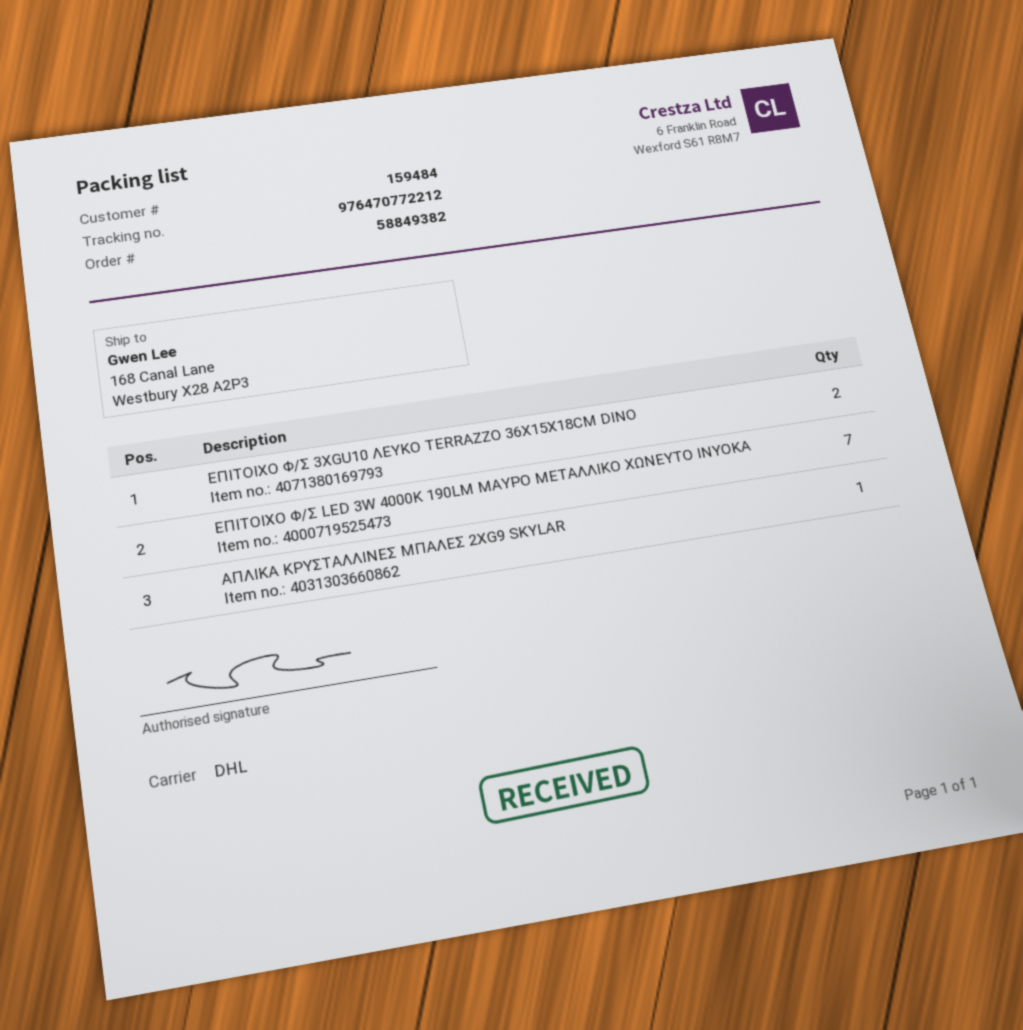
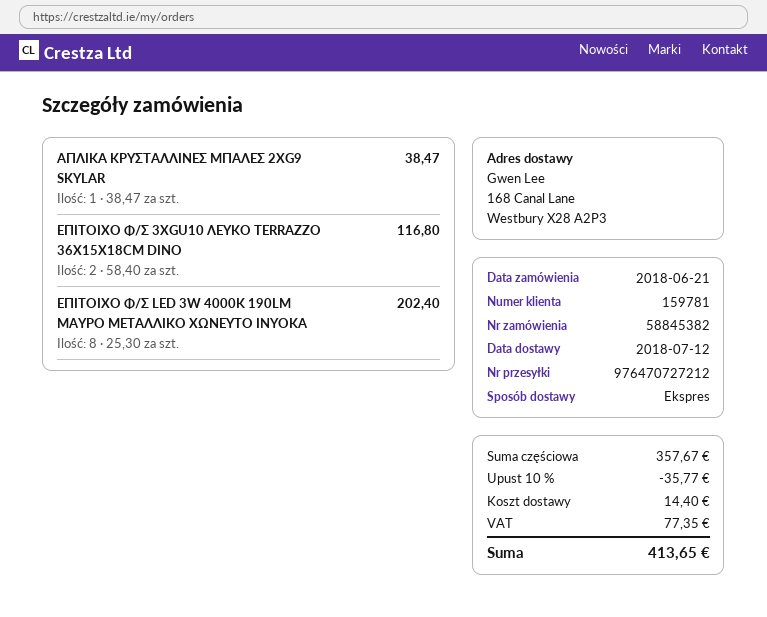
order number: 58849382 -> 58845382
customer number: 159484 -> 159781
shipping method: DHL -> express
tracking number: 976470772212 -> 976470727212
ΕΠΙΤΟΙΧΟ Φ/Σ LED 3W 4000K 190LM ΜΑΥΡΟ ΜΕΤΑΛΛΙΚΟ ΧΩΝΕΥΤΟ INYOKA: 7 -> 8

